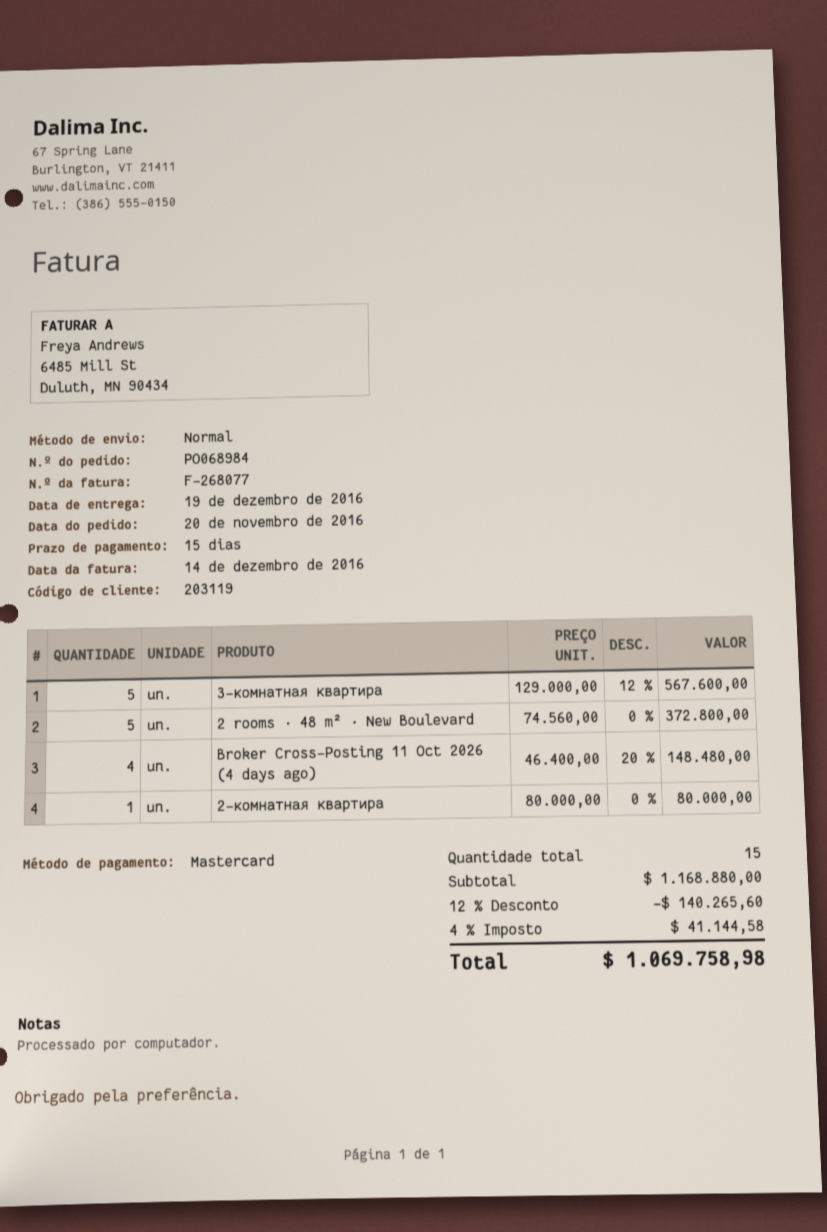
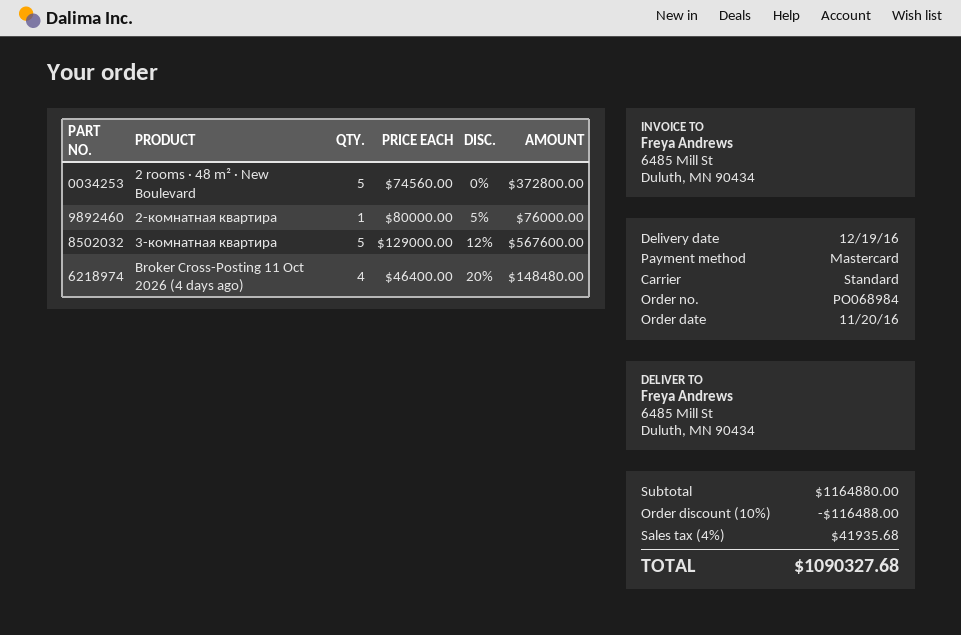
2-комнатная квартира: 1 x 80000.00 = 80000.00 -> 1 x 80000.00 - 5% = 76000.00
subtotal: 1168880.00 -> 1164880.00
discount: 12% = 140265.60 -> 10% = 116488.00
tax: 4% = 41144.58 -> 4% = 41935.68
total: 1069758.98 -> 1090327.68

